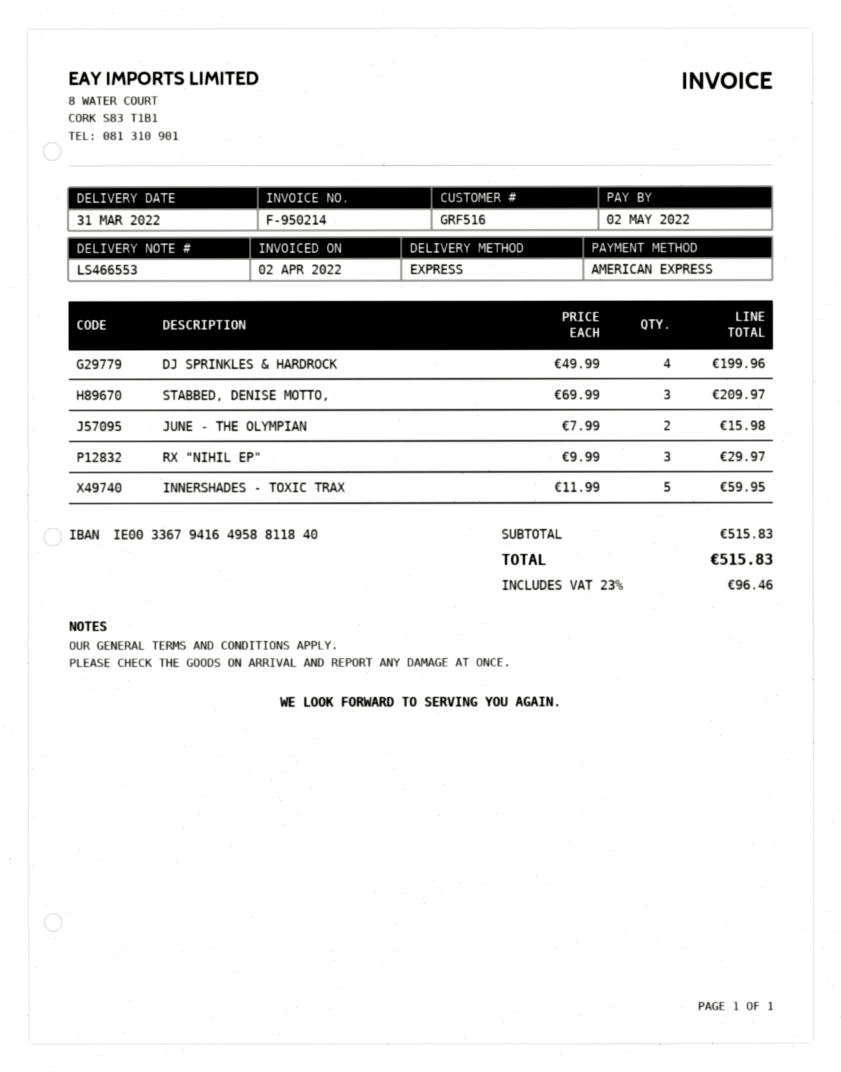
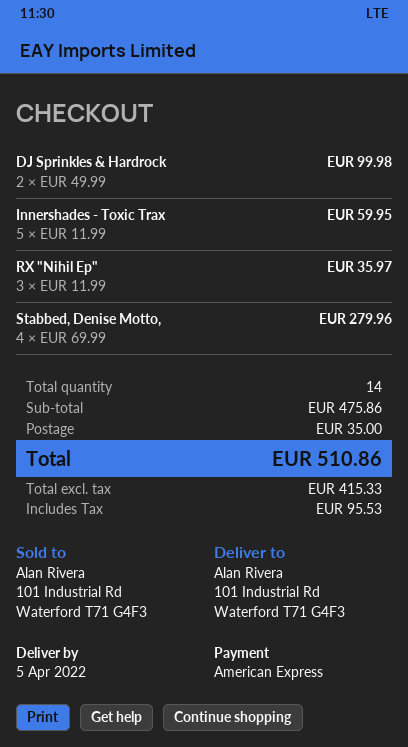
delivery date: 2022-03-31 -> 2022-04-05
DJ SPRINKLES & HARDROCK: 4 x 49.99 = 199.96 -> 2 x 49.99 = 99.98
STABBED, DENISE MOTTO,: 3 x 69.99 = 209.97 -> 4 x 69.99 = 279.96
JUNE - THE OLYMPIAN: 2 x 7.99 = 15.98 -> none
RX "NIHIL EP": 3 x 9.99 = 29.97 -> 3 x 11.99 = 35.97
subtotal: 515.83 -> 475.86
shipping: none -> 35.00
tax: 96.46 -> 95.53
total: 515.83 -> 510.86

